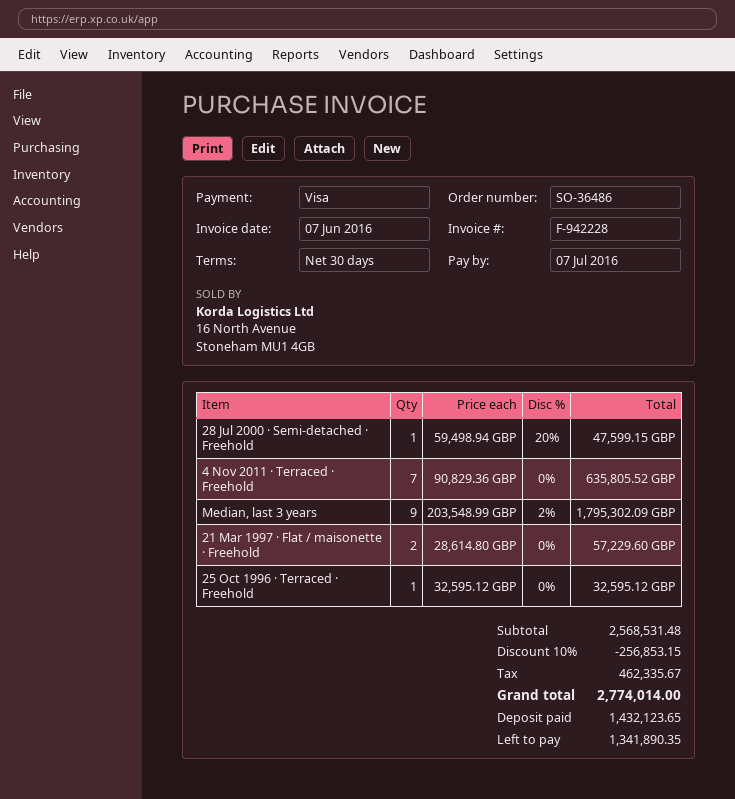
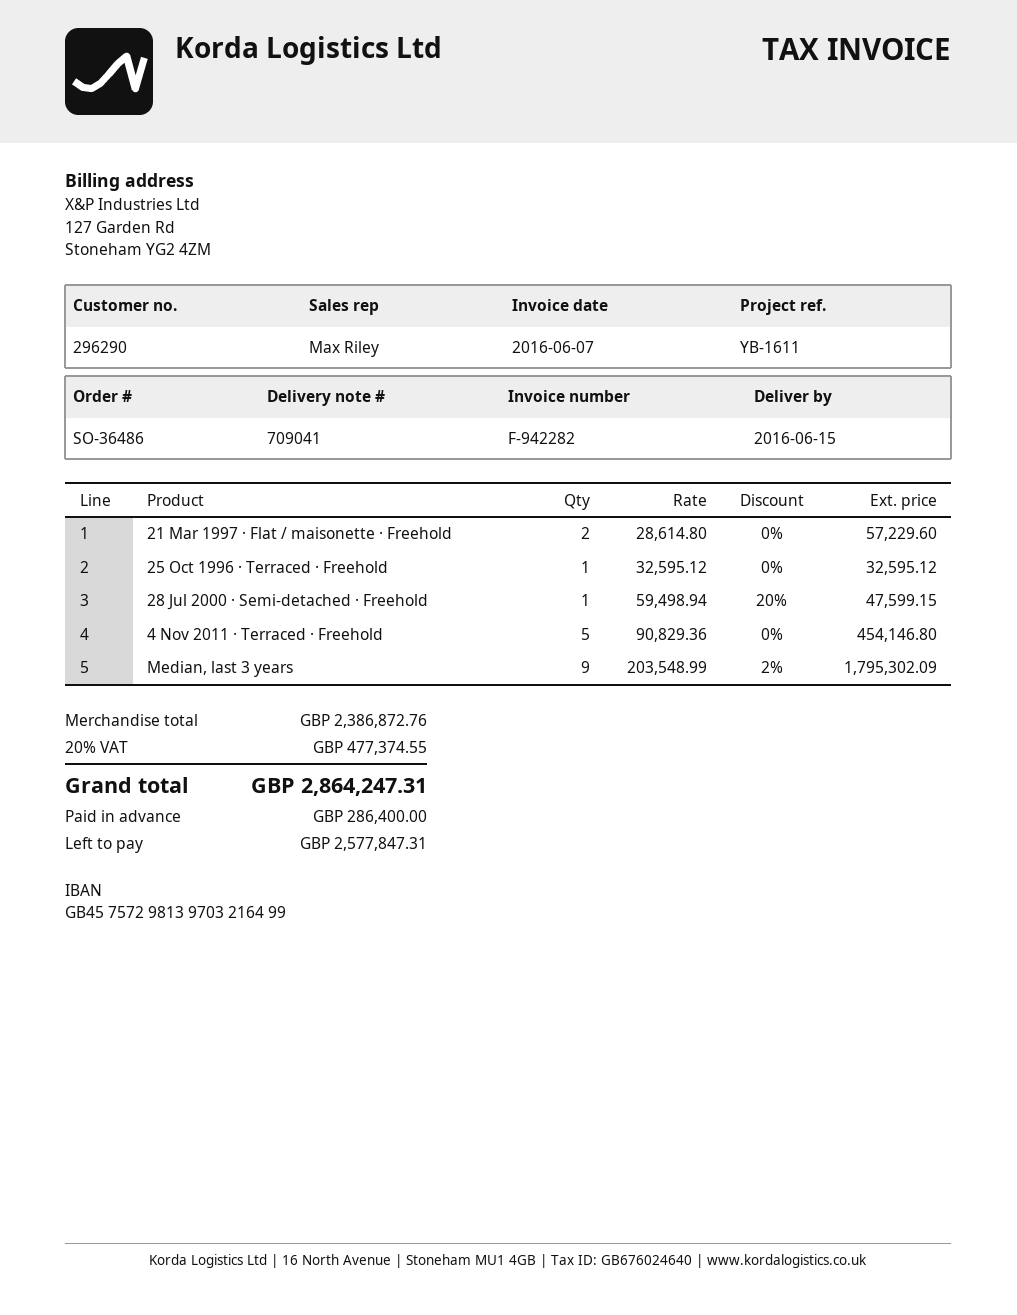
invoice number: F-942228 -> F-942282
4 Nov 2011 · Terraced · Freehold: 7 x 90829.36 = 635805.52 -> 5 x 90829.36 = 454146.80
subtotal: 2568531.48 -> 2386872.76
discount: 10% = 256853.15 -> none
tax: 462335.67 -> 477374.55
total: 2774014.00 -> 2864247.31
deposit: 1432123.65 -> 286400.00
balance: 1341890.35 -> 2577847.31

